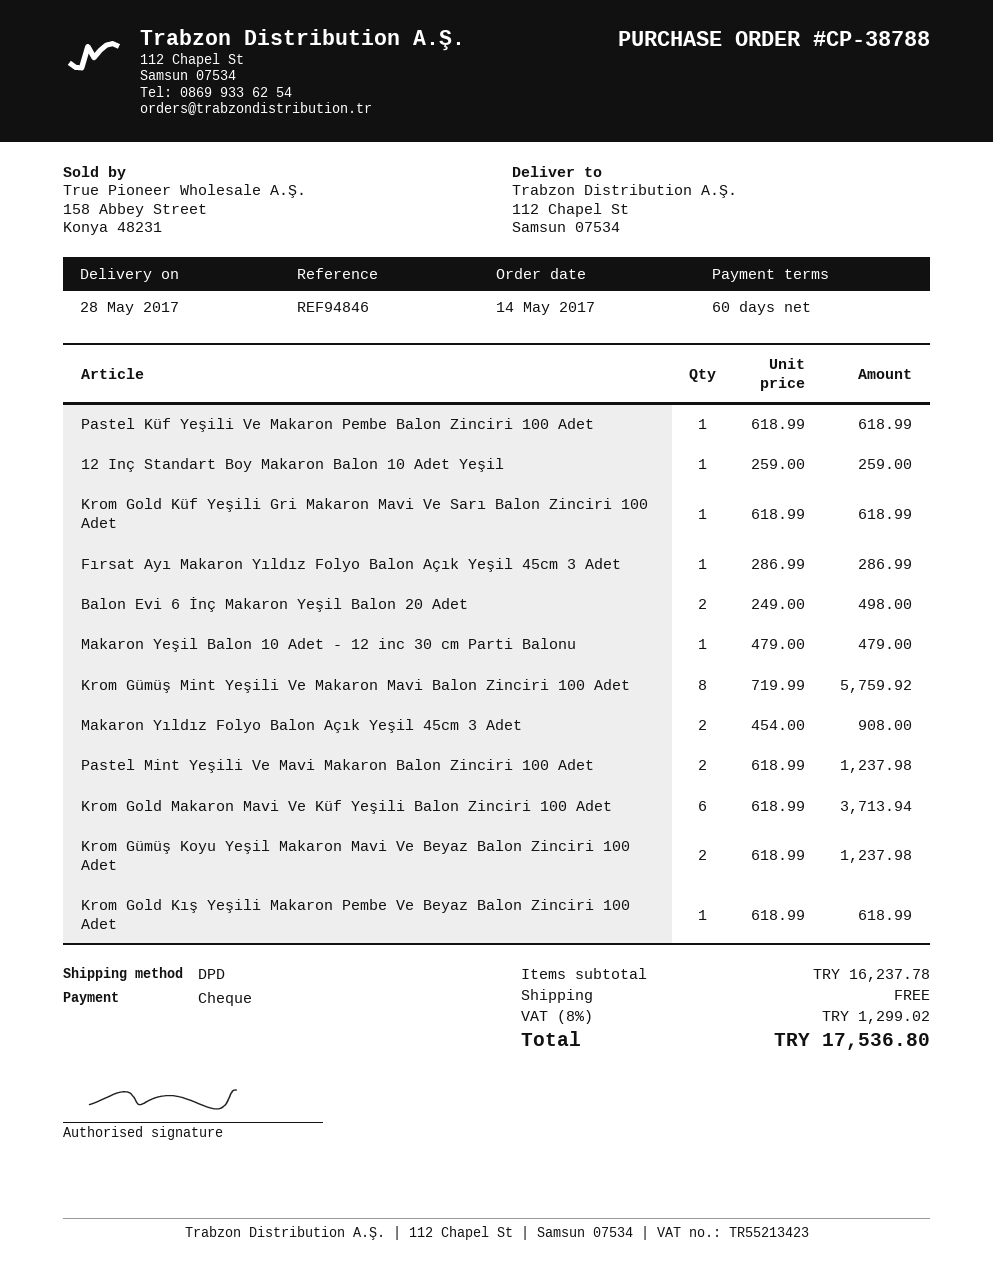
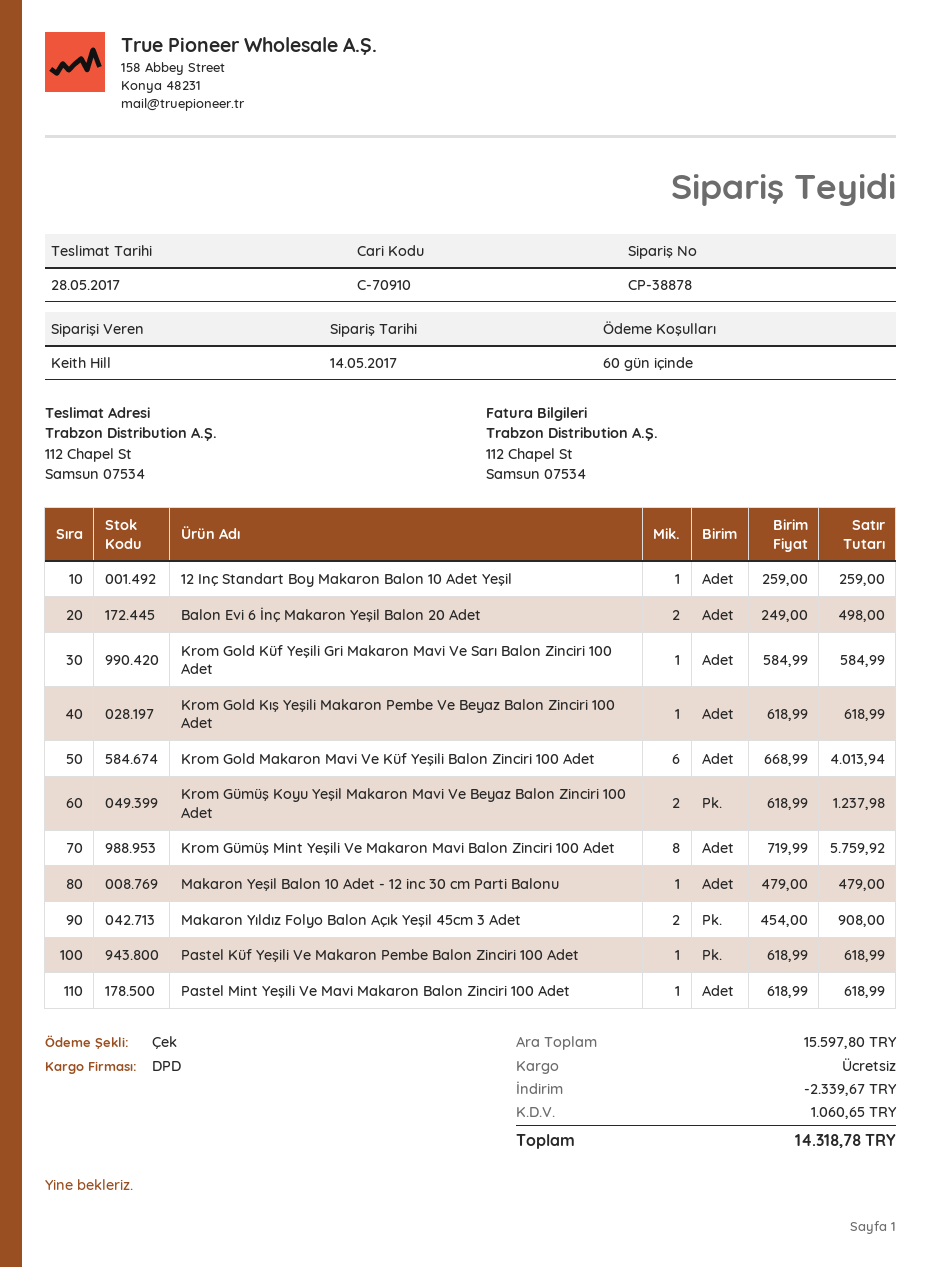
order number: CP-38788 -> CP-38878
Krom Gold Küf Yeşili Gri Makaron Mavi Ve Sarı Balon Zinciri 100 Adet: 1 x 618.99 = 618.99 -> 1 x 584.99 = 584.99
Fırsat Ayı Makaron Yıldız Folyo Balon Açık Yeşil 45cm 3 Adet: 1 x 286.99 = 286.99 -> none
Pastel Mint Yeşili Ve Mavi Makaron Balon Zinciri 100 Adet: 2 x 618.99 = 1237.98 -> 1 x 618.99 = 618.99
Krom Gold Makaron Mavi Ve Küf Yeşili Balon Zinciri 100 Adet: 6 x 618.99 = 3713.94 -> 6 x 668.99 = 4013.94
subtotal: 16237.78 -> 15597.80
discount: none -> 2339.67
tax: 1299.02 -> 1060.65
total: 17536.80 -> 14318.78

